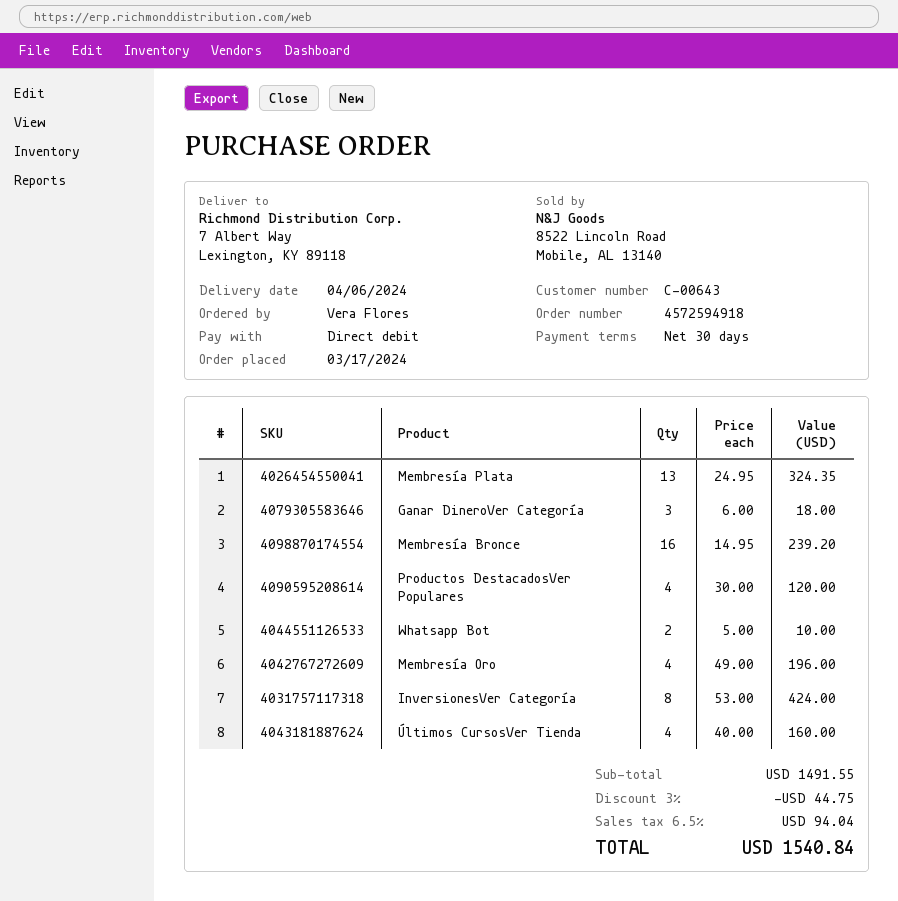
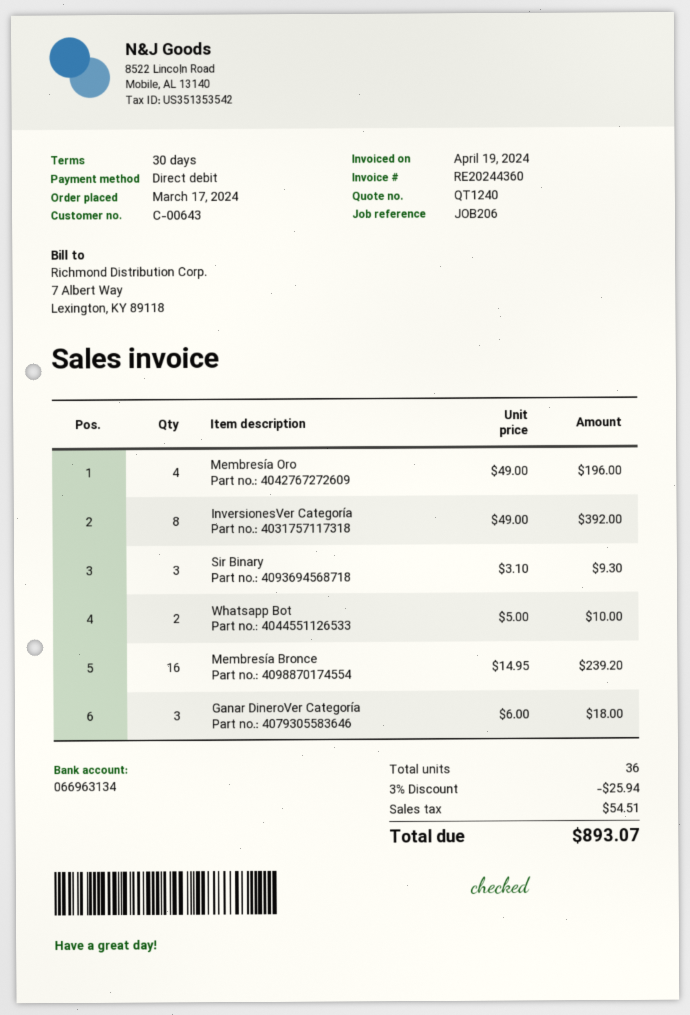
Membresía Plata: 13 x 24.95 = 324.35 -> none
Productos DestacadosVer Populares: 4 x 30.00 = 120.00 -> none
InversionesVer Categoría: 8 x 53.00 = 424.00 -> 8 x 49.00 = 392.00
Últimos CursosVer Tienda: 4 x 40.00 = 160.00 -> none
Sir Binary: none -> 3 x 3.10 = 9.30
discount: 3% = 44.75 -> 3% = 25.94
tax: 94.04 -> 54.51
total: 1540.84 -> 893.07

